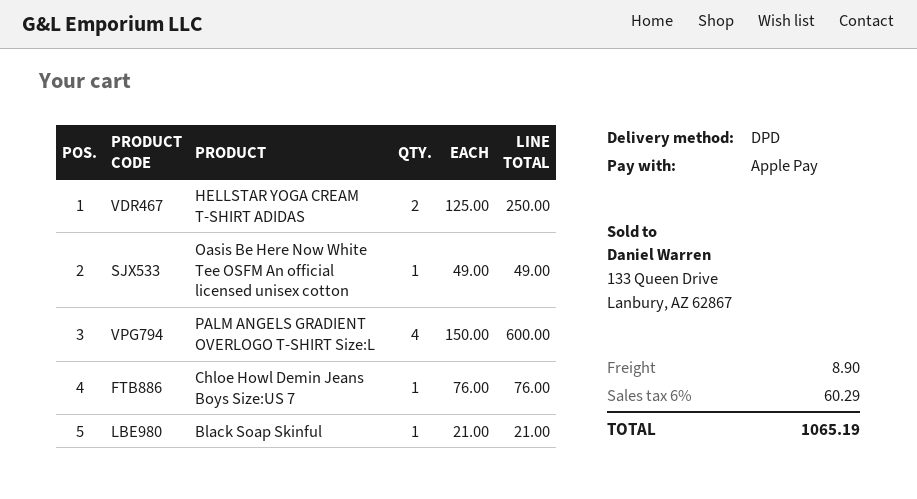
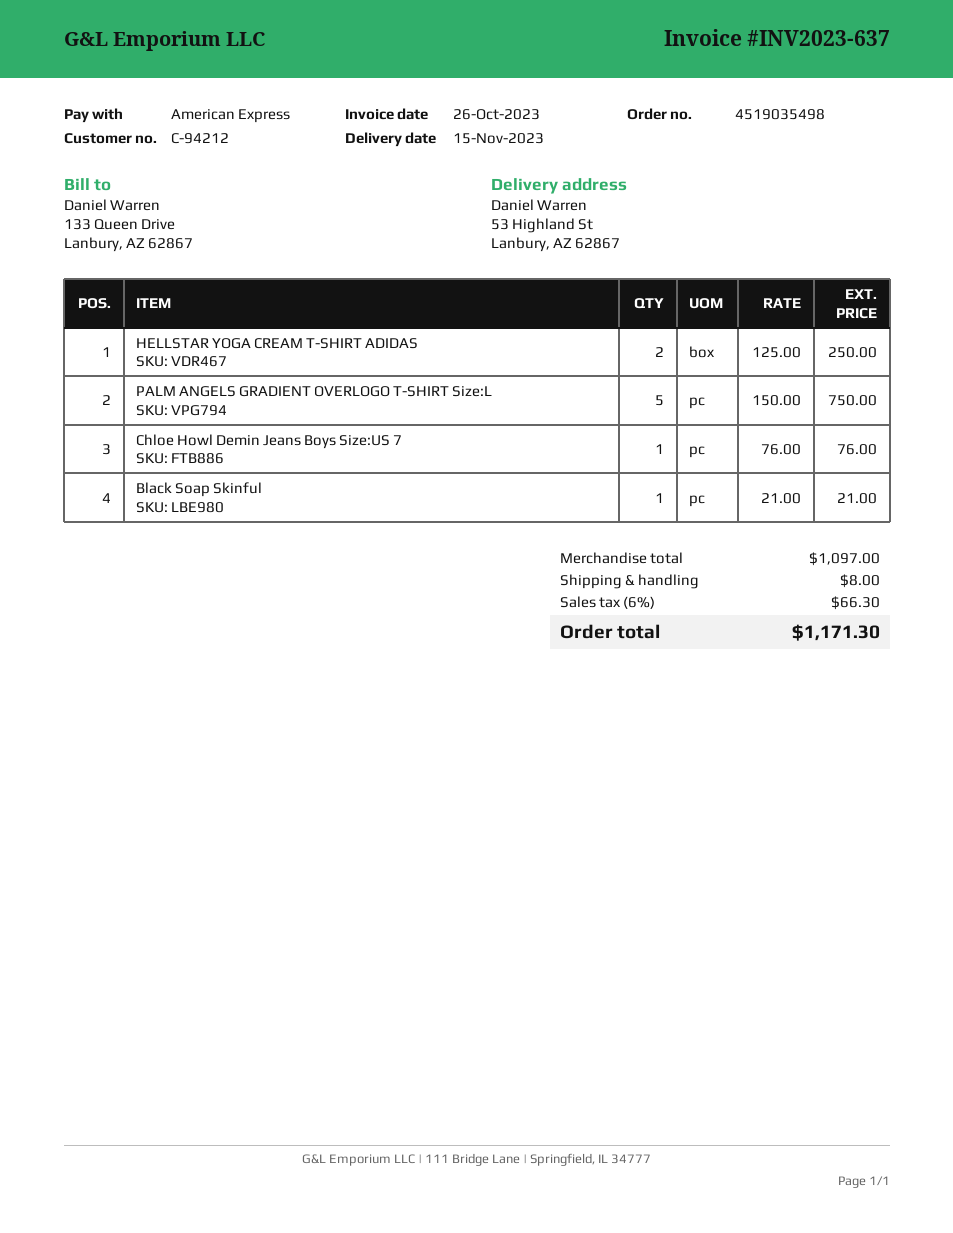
payment method: Apple Pay -> American Express
Oasis Be Here Now White Tee OSFM An official licensed unisex cotton: 1 x 49.00 = 49.00 -> none
PALM ANGELS GRADIENT OVERLOGO T-SHIRT Size:L: 4 x 150.00 = 600.00 -> 5 x 150.00 = 750.00
shipping: 8.90 -> 8.00
tax: 6% = 60.29 -> 6% = 66.30
total: 1065.19 -> 1171.30

